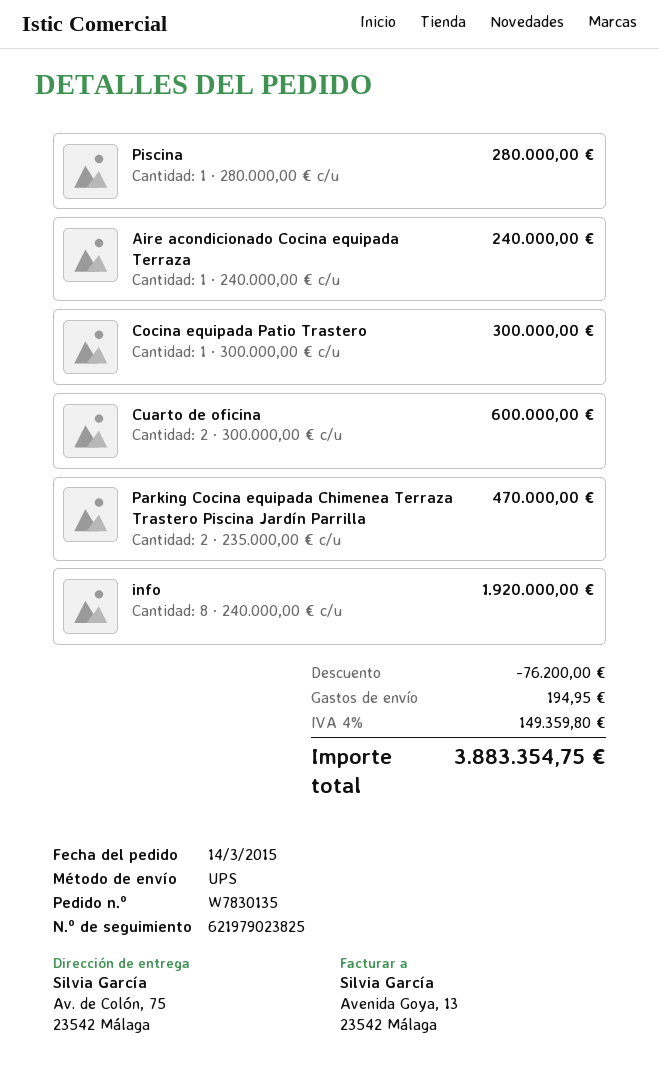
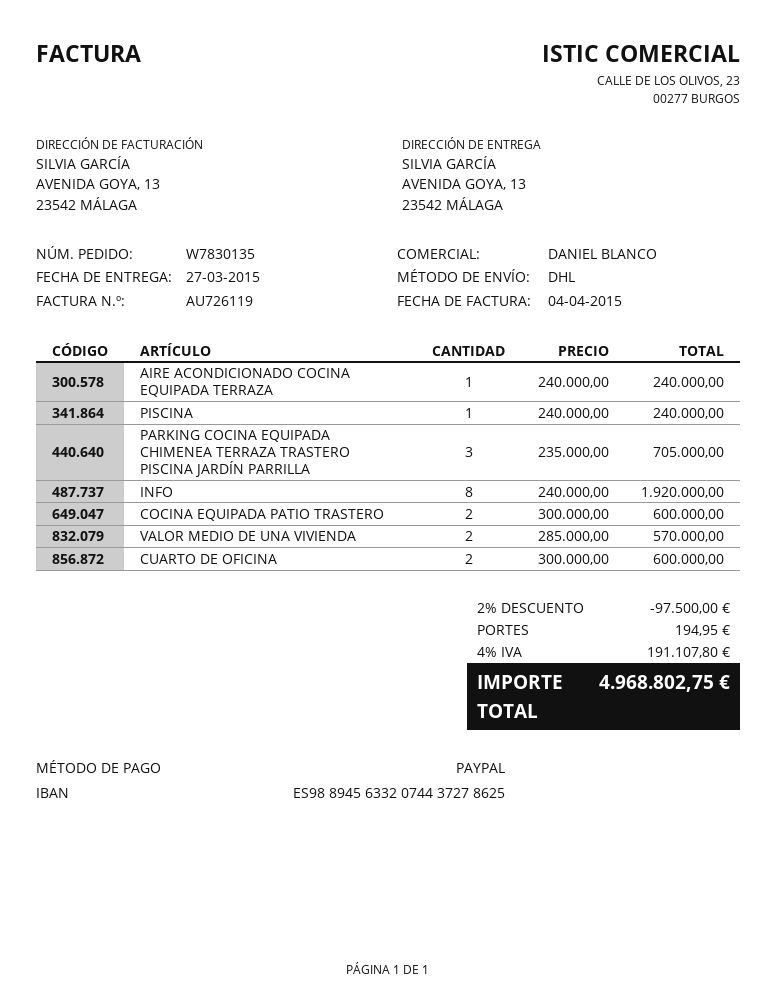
shipping method: UPS -> DHL
ship to: Av. de Colón, 75, 23542 Málaga -> AVENIDA GOYA, 13, 23542 MÁLAGA
Piscina: 1 x 280000.00 = 280000.00 -> 1 x 240000.00 = 240000.00
Cocina equipada Patio Trastero: 1 x 300000.00 = 300000.00 -> 2 x 300000.00 = 600000.00
Parking Cocina equipada Chimenea Terraza Trastero Piscina Jardín Parrilla: 2 x 235000.00 = 470000.00 -> 3 x 235000.00 = 705000.00
VALOR MEDIO DE UNA VIVIENDA: none -> 2 x 285000.00 = 570000.00
discount: 76200.00 -> 97500.00
tax: 4% = 149359.80 -> 4% = 191107.80
total: 3883354.75 -> 4968802.75

